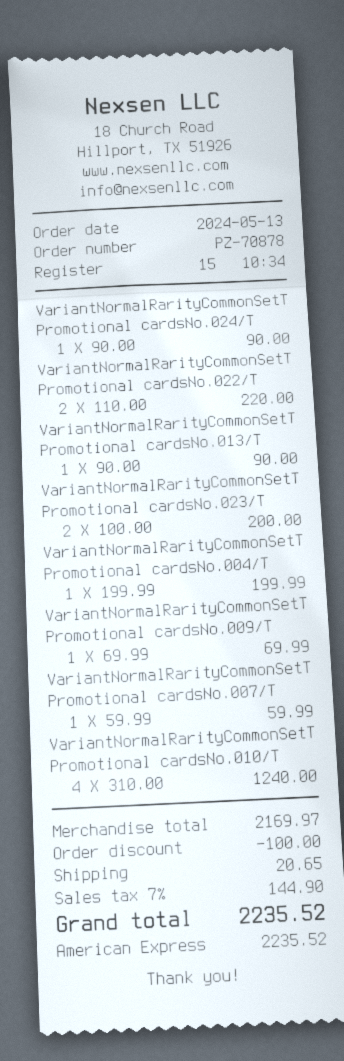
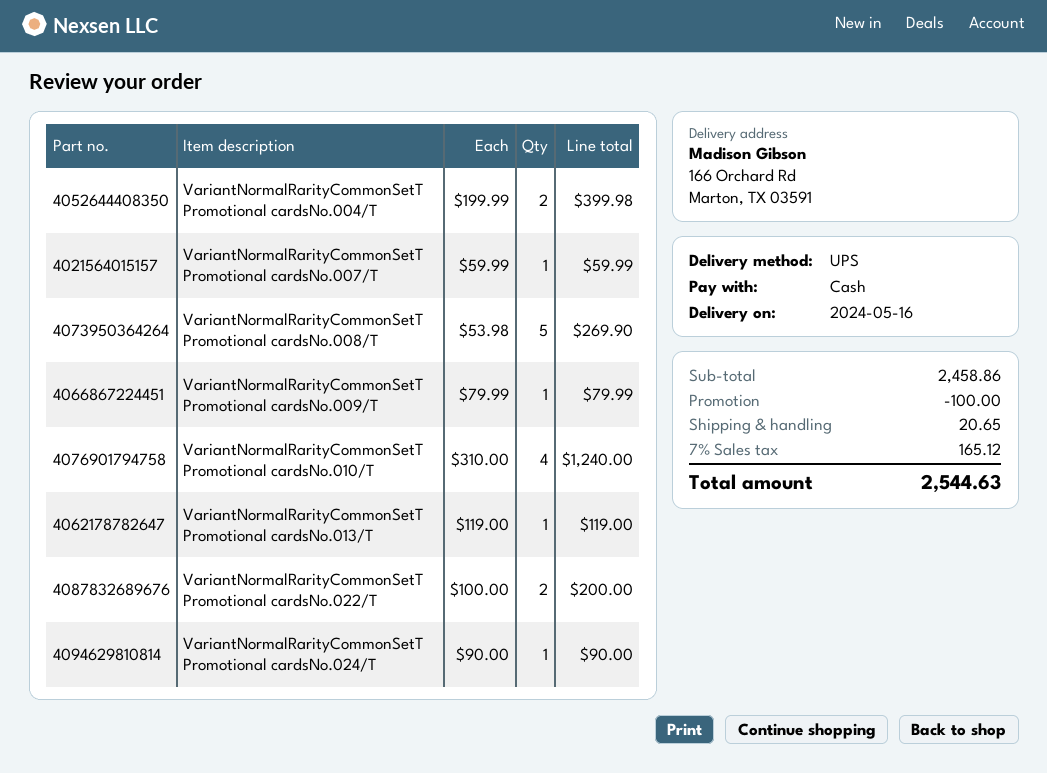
payment method: American Express -> cash
VariantNormalRarityCommonSetT Promotional cardsNo.022/T: 2 x 110.00 = 220.00 -> 2 x 100.00 = 200.00
VariantNormalRarityCommonSetT Promotional cardsNo.013/T: 1 x 90.00 = 90.00 -> 1 x 119.00 = 119.00
VariantNormalRarityCommonSetT Promotional cardsNo.023/T: 2 x 100.00 = 200.00 -> none
VariantNormalRarityCommonSetT Promotional cardsNo.004/T: 1 x 199.99 = 199.99 -> 2 x 199.99 = 399.98
VariantNormalRarityCommonSetT Promotional cardsNo.009/T: 1 x 69.99 = 69.99 -> 1 x 79.99 = 79.99
VariantNormalRarityCommonSetT Promotional cardsNo.008/T: none -> 5 x 53.98 = 269.90
subtotal: 2169.97 -> 2458.86
tax: 7% = 144.90 -> 7% = 165.12
total: 2235.52 -> 2544.63

